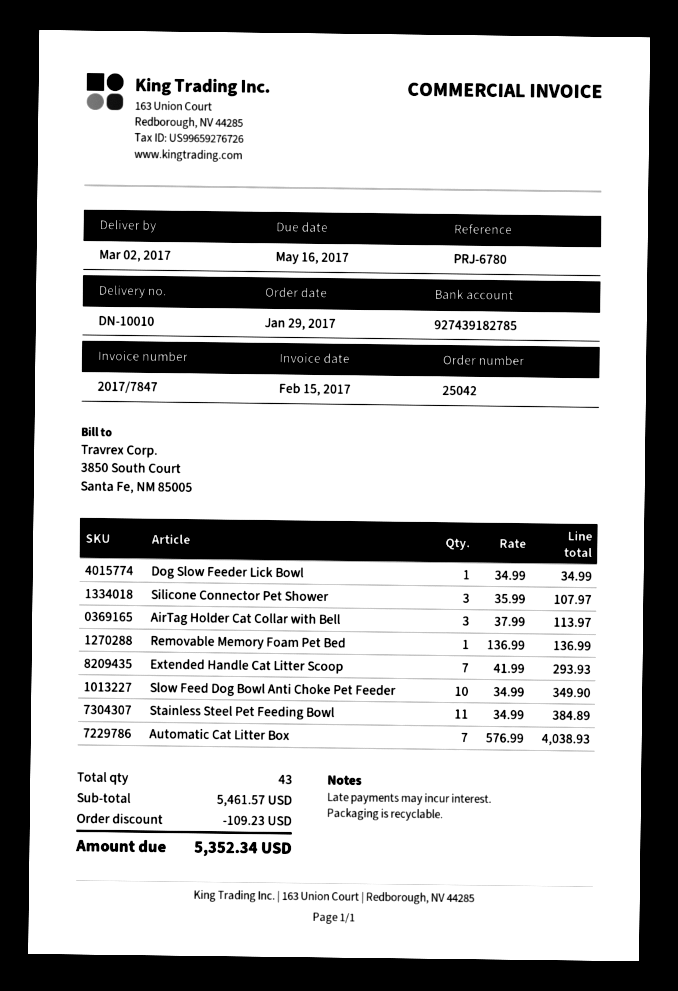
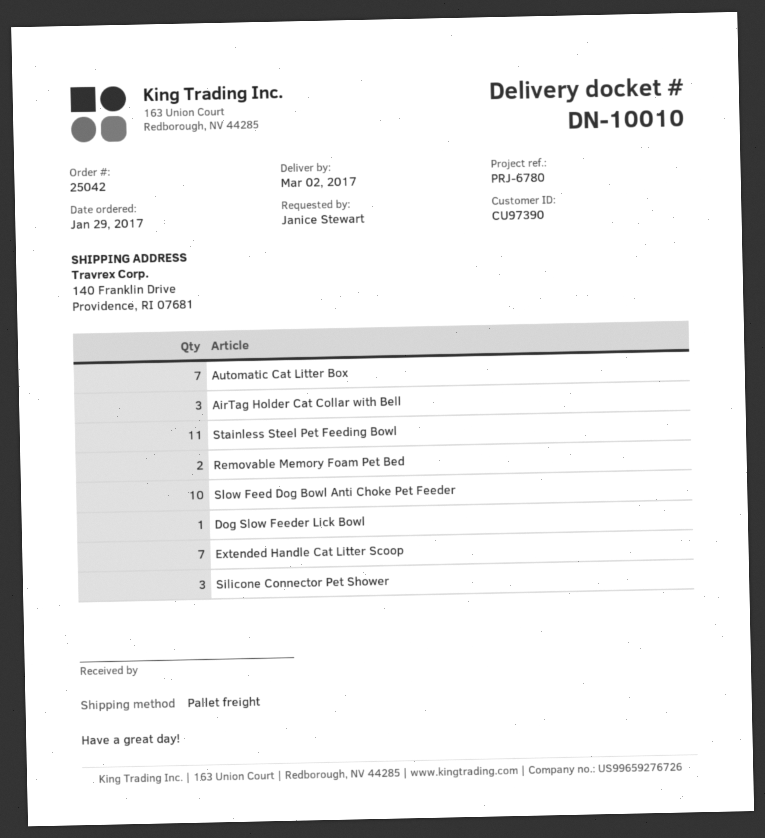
Removable Memory Foam Pet Bed: 1 -> 2

